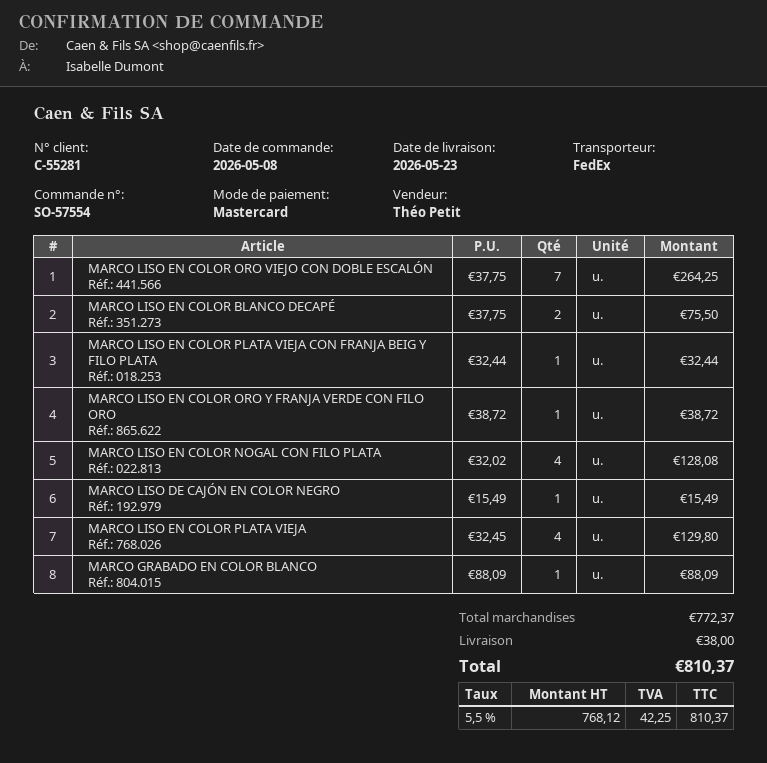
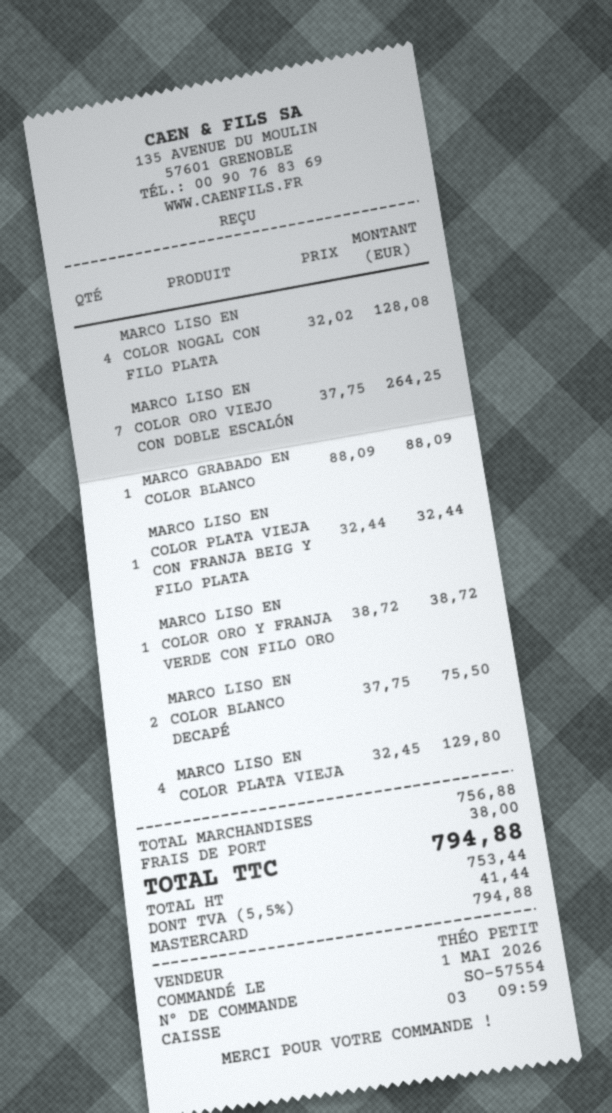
order date: 2026-05-08 -> 2026-05-01
MARCO LISO DE CAJÓN EN COLOR NEGRO: 1 x 15.49 = 15.49 -> none
subtotal: 772.37 -> 756.88
net: 768.12 -> 753.44
tax: 5.5% = 42.25 -> 5.5% = 41.44
total: 810.37 -> 794.88

